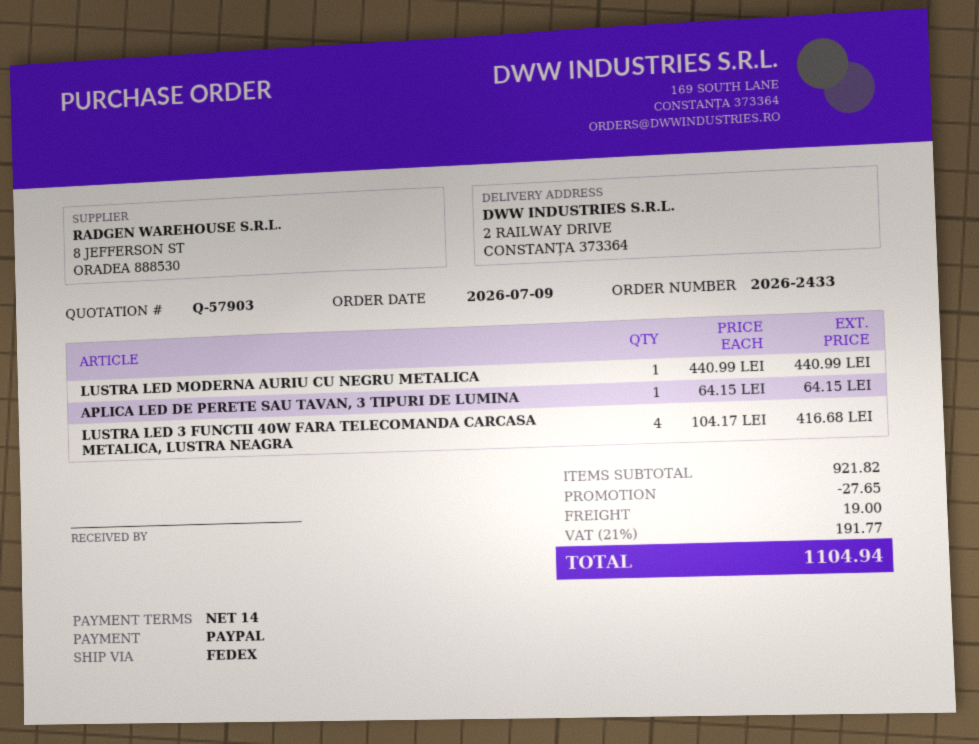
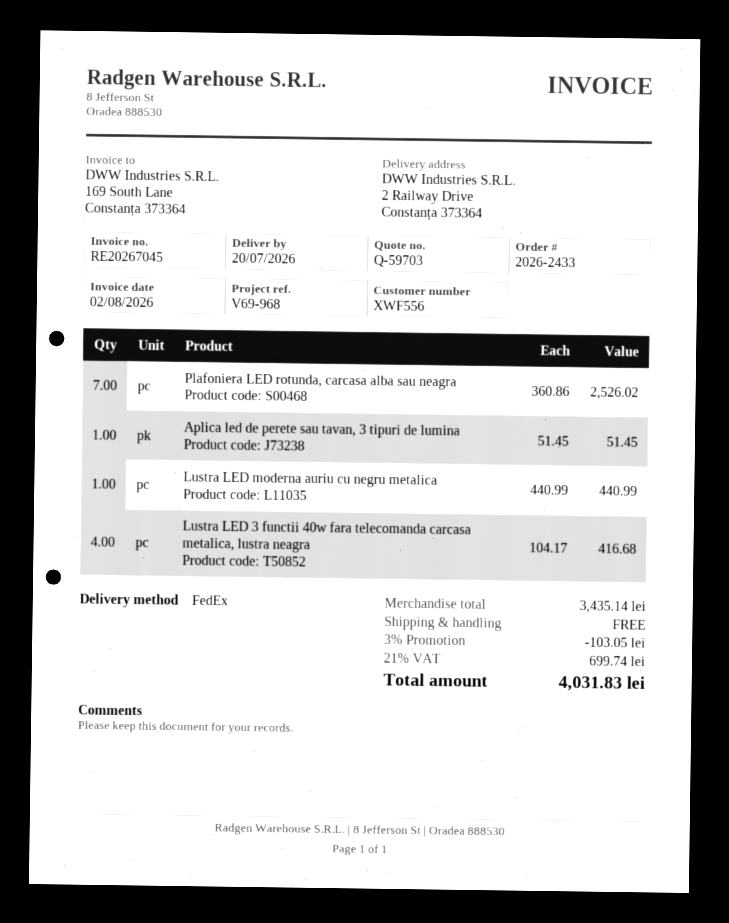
quote number: Q-57903 -> Q-59703
APLICA LED DE PERETE SAU TAVAN, 3 TIPURI DE LUMINA: 1 x 64.15 = 64.15 -> 1 x 51.45 = 51.45
Plafoniera LED rotunda, carcasa alba sau neagra: none -> 7 x 360.86 = 2526.02
subtotal: 921.82 -> 3435.14
discount: 27.65 -> 103.05
shipping: 19.00 -> 0.00
tax: 21% = 191.77 -> 21% = 699.74
total: 1104.94 -> 4031.83

